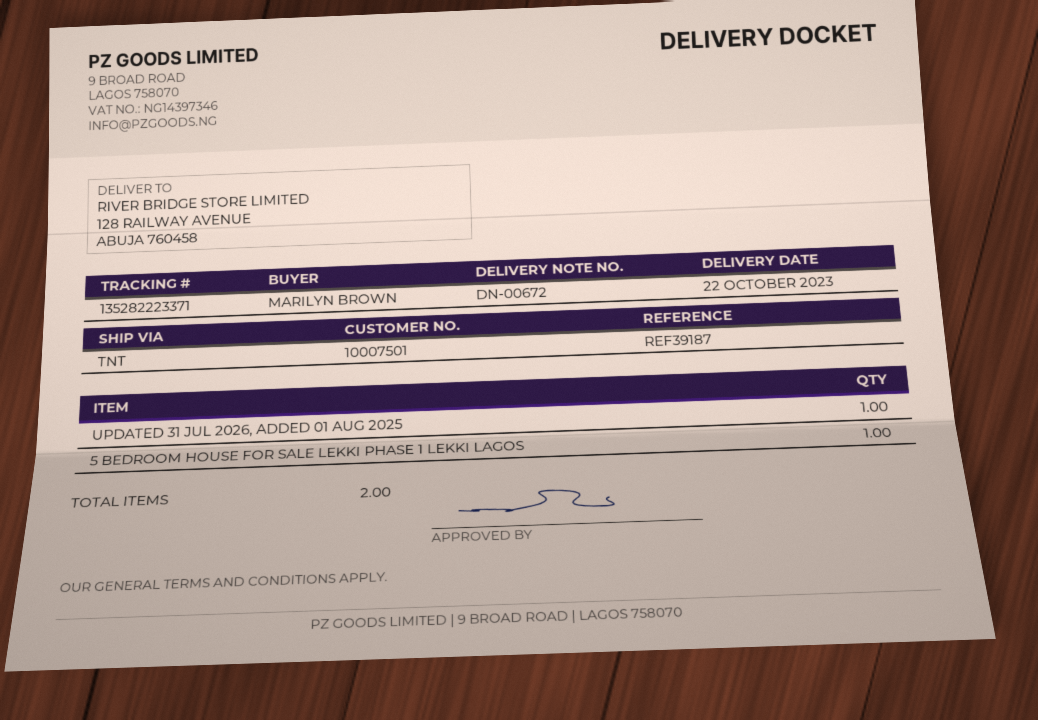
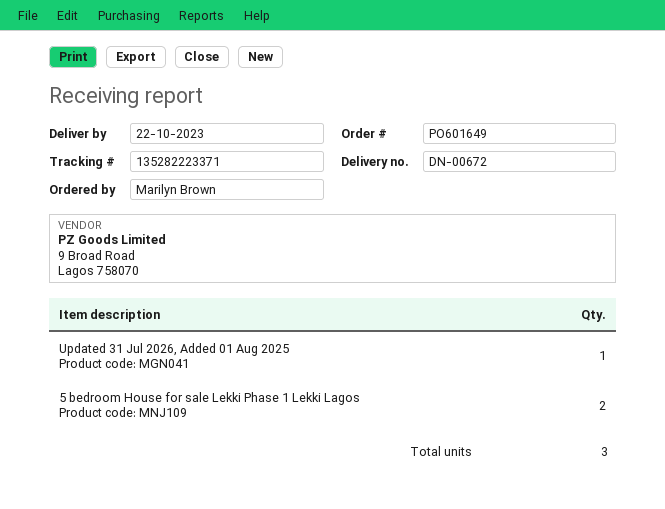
5 BEDROOM HOUSE FOR SALE LEKKI PHASE 1 LEKKI LAGOS: 1 -> 2
total quantity: 2 -> 3

